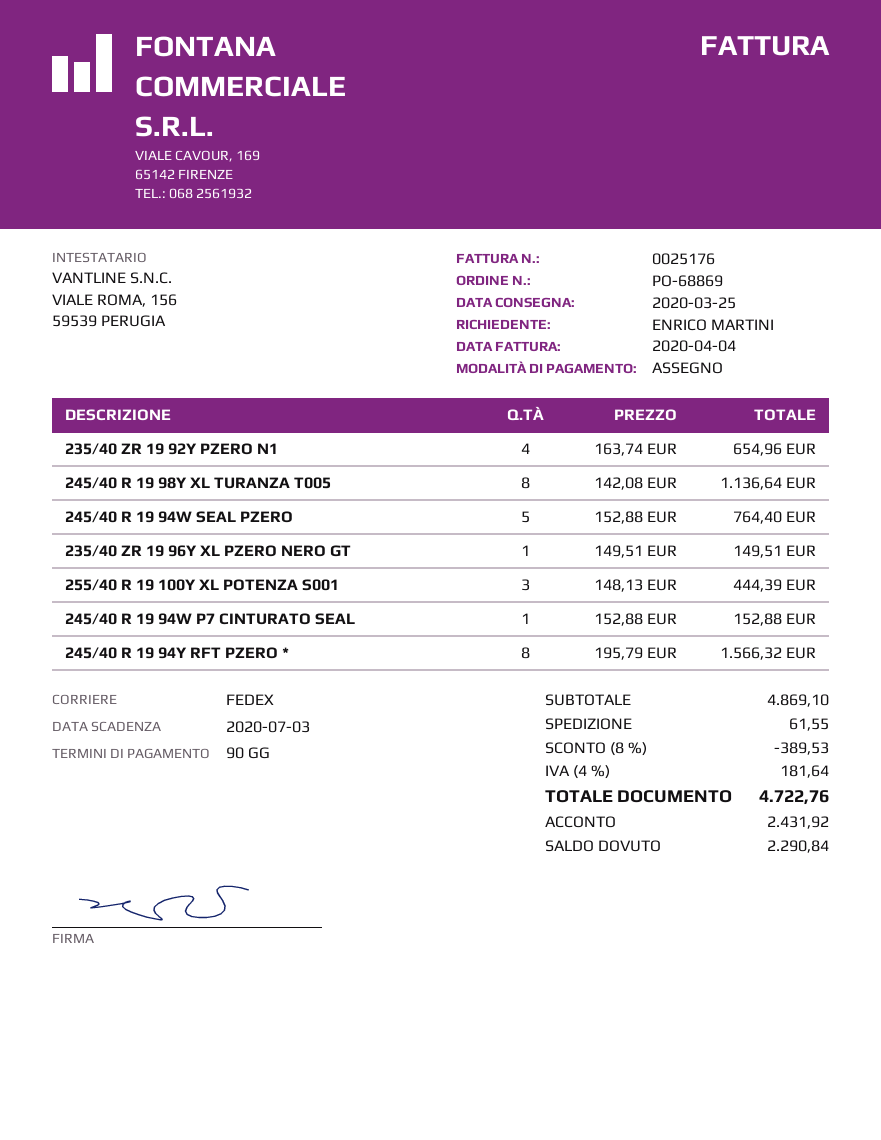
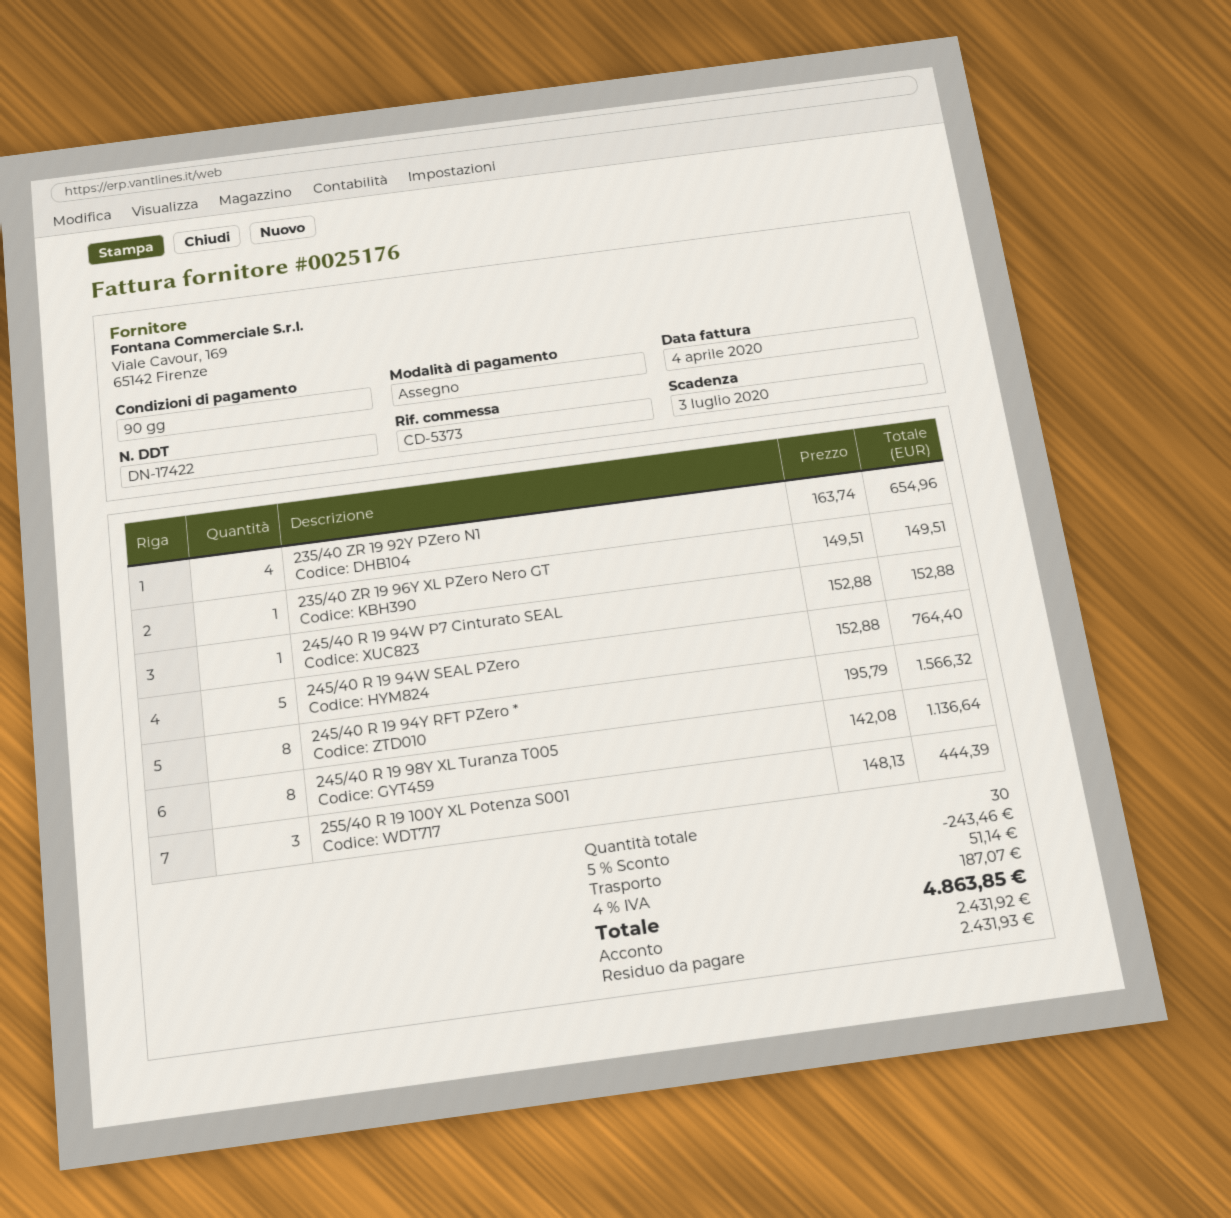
discount: 8% = 389.53 -> 5% = 243.46
shipping: 61.55 -> 51.14
tax: 4% = 181.64 -> 4% = 187.07
total: 4722.76 -> 4863.85
balance: 2290.84 -> 2431.93

